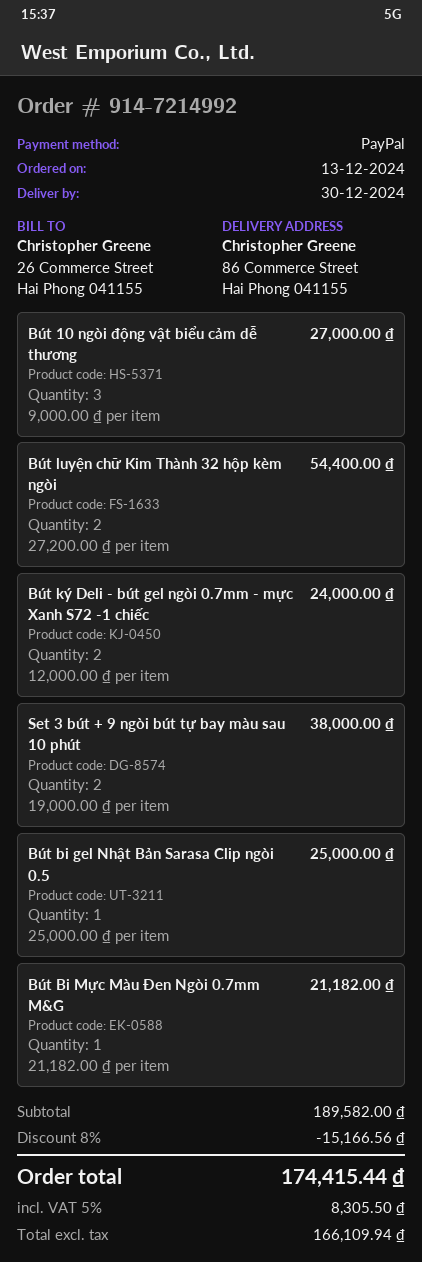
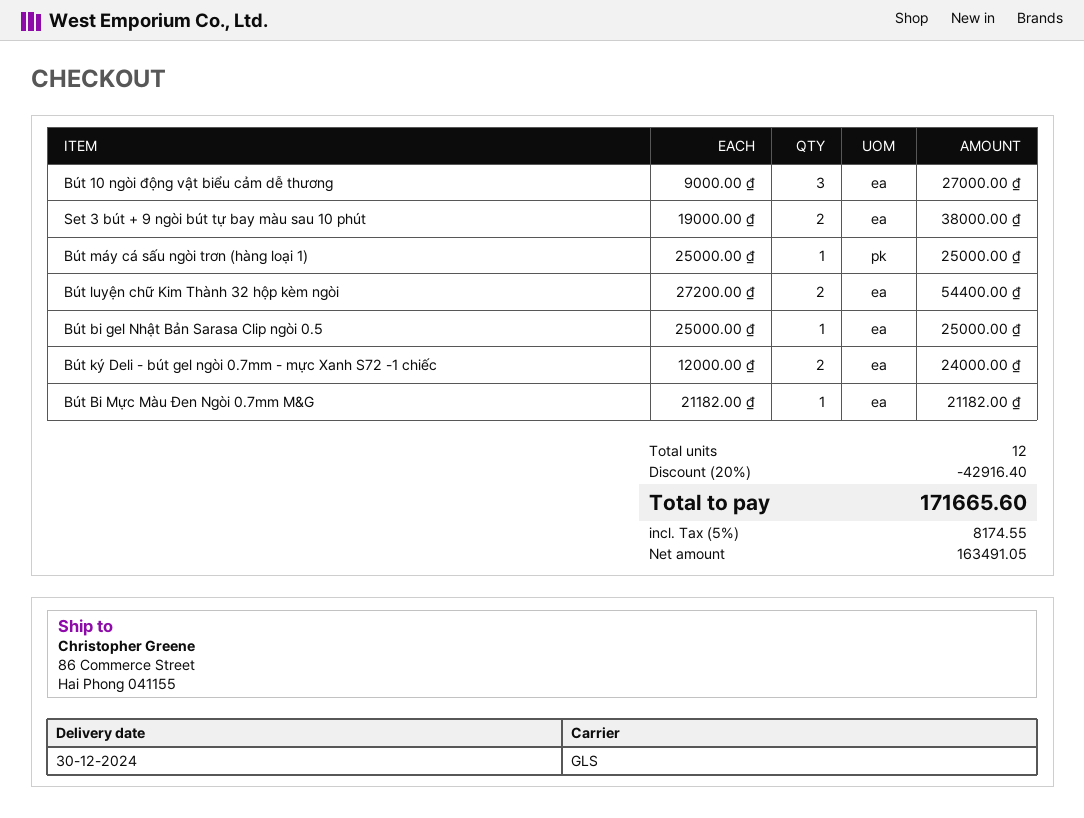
Bút máy cá sấu ngòi trơn (hàng loại 1): none -> 1 x 25000.00 = 25000.00
discount: 8% = 15166.56 -> 20% = 42916.40
net: 166109.94 -> 163491.05
tax: 5% = 8305.50 -> 5% = 8174.55
total: 174415.44 -> 171665.60

